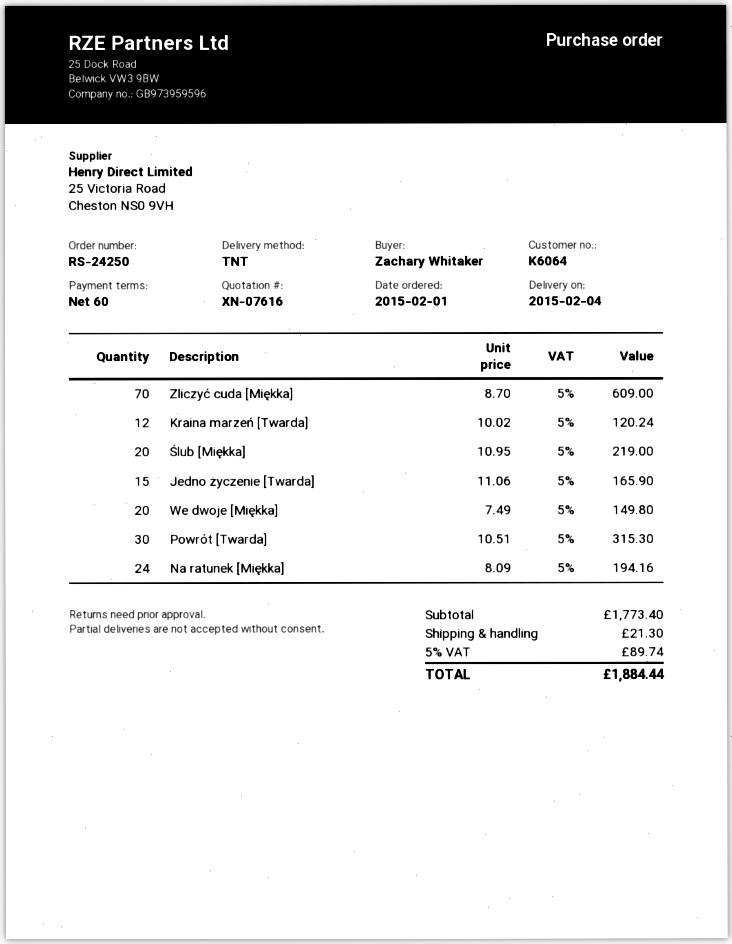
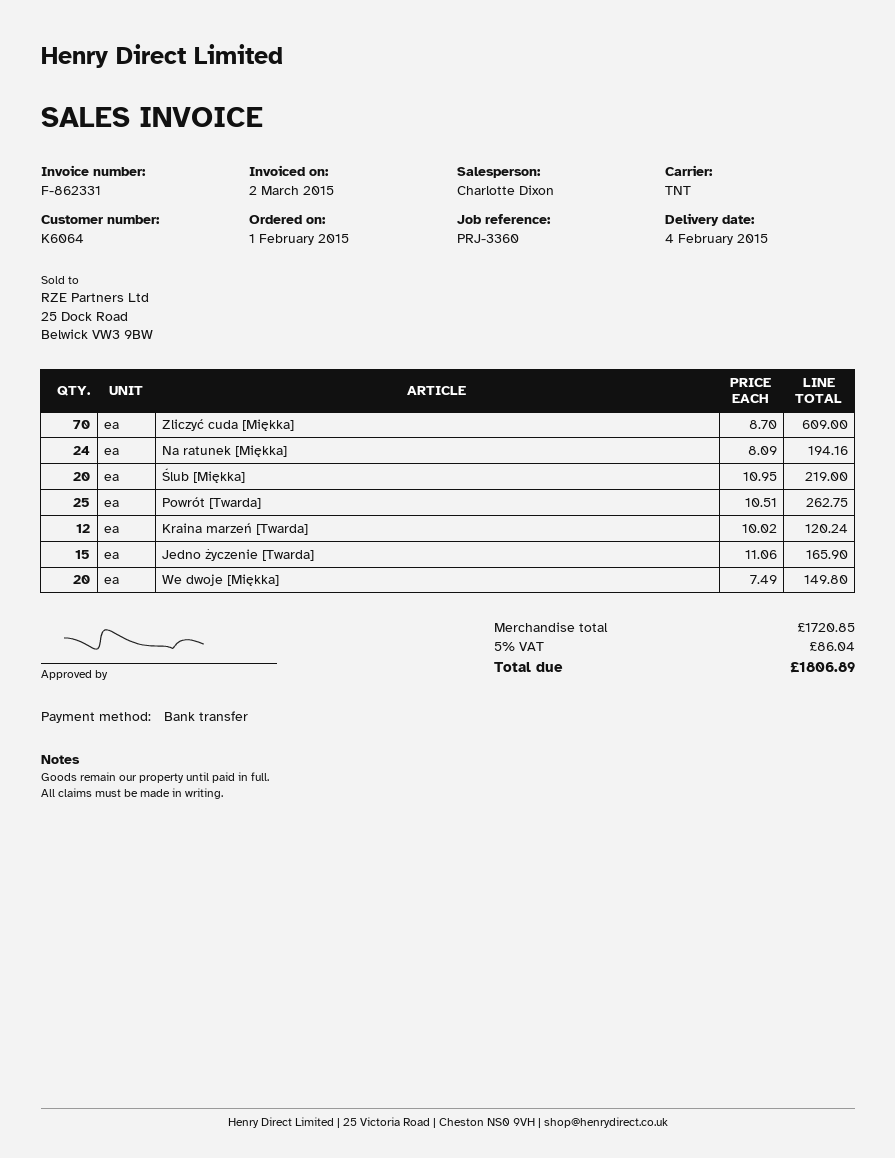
Powrót [Twarda]: 30 x 10.51 = 315.30 -> 25 x 10.51 = 262.75
subtotal: 1773.40 -> 1720.85
shipping: 21.30 -> none
tax: 5% = 89.74 -> 5% = 86.04
total: 1884.44 -> 1806.89

